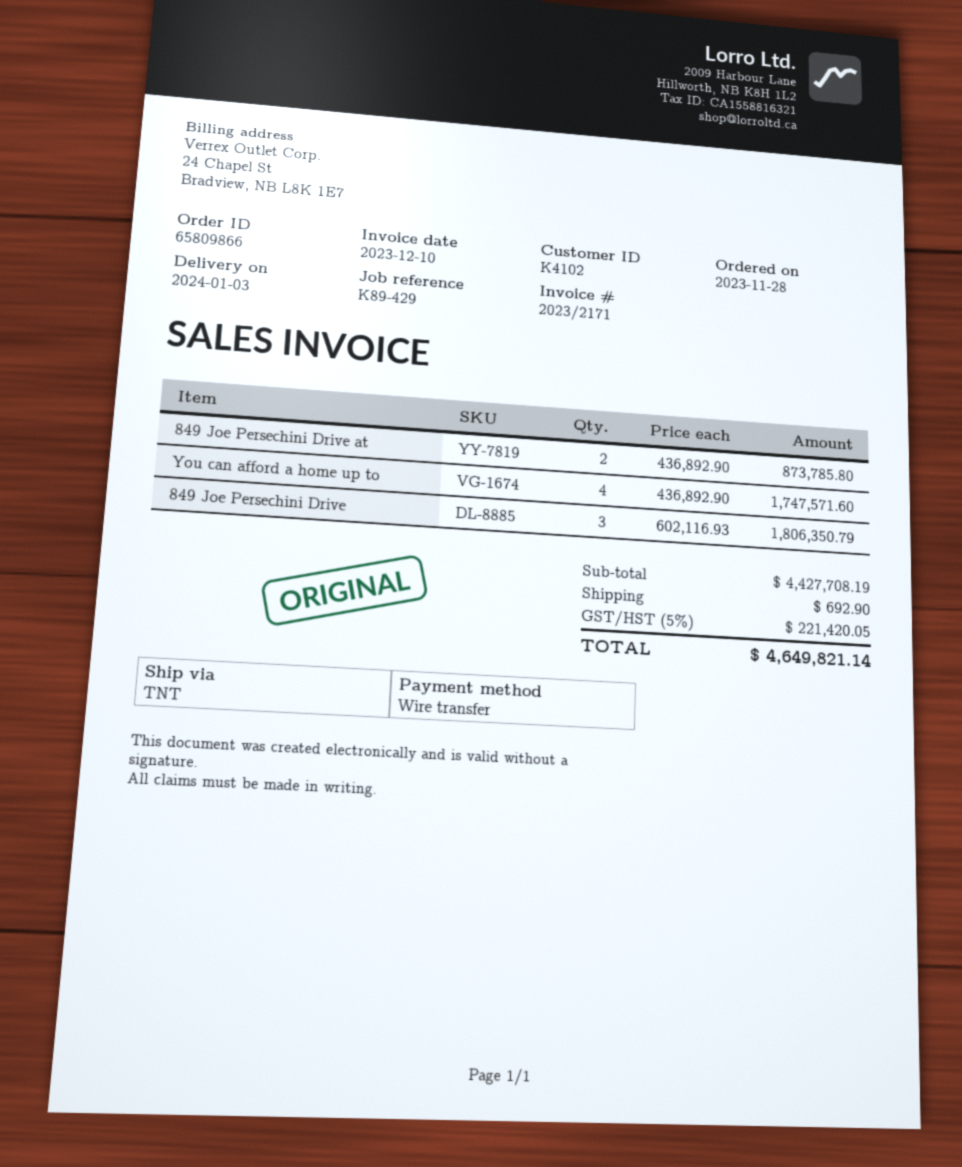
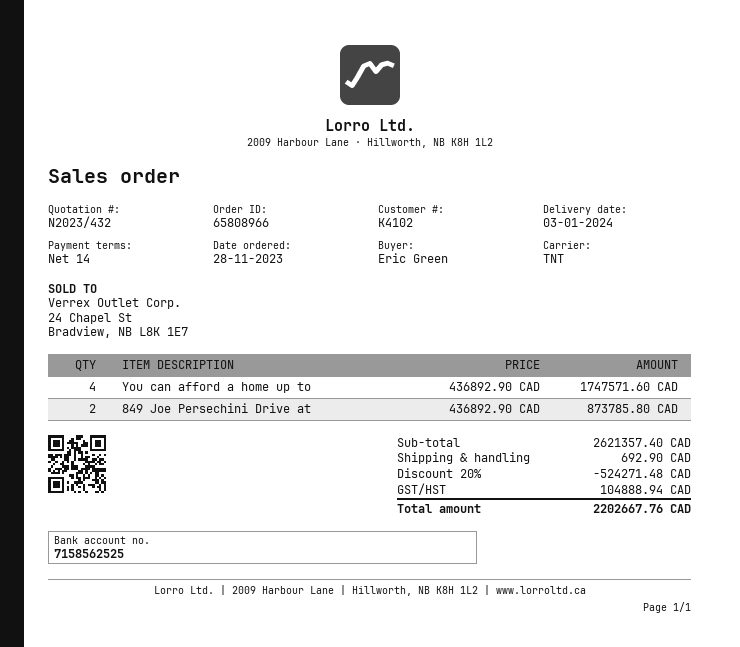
order number: 65809866 -> 65808966
849 Joe Persechini Drive: 3 x 602116.93 = 1806350.79 -> none
subtotal: 4427708.19 -> 2621357.40
discount: none -> 20% = 524271.48
tax: 221420.05 -> 104888.94
total: 4649821.14 -> 2202667.76

